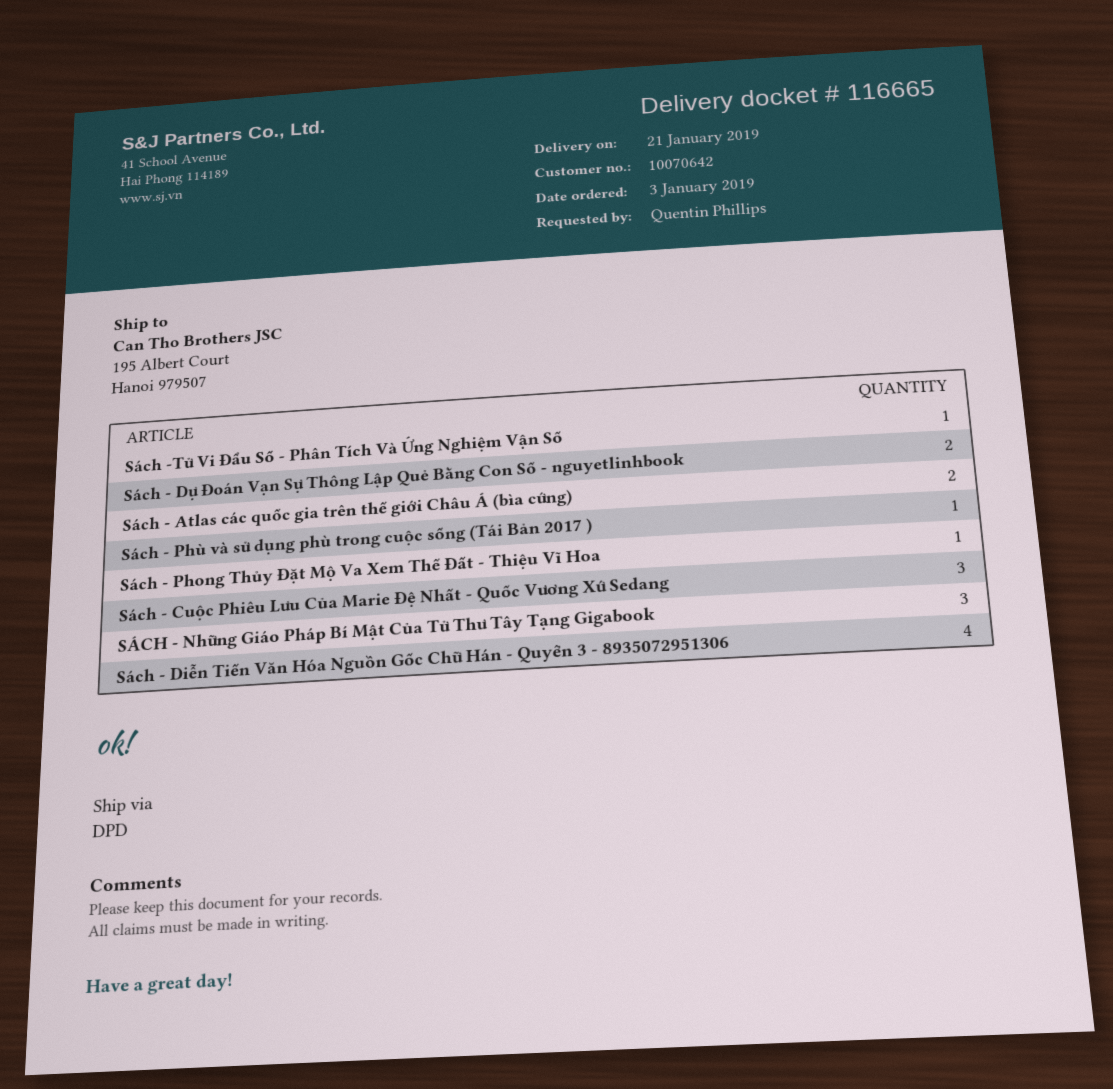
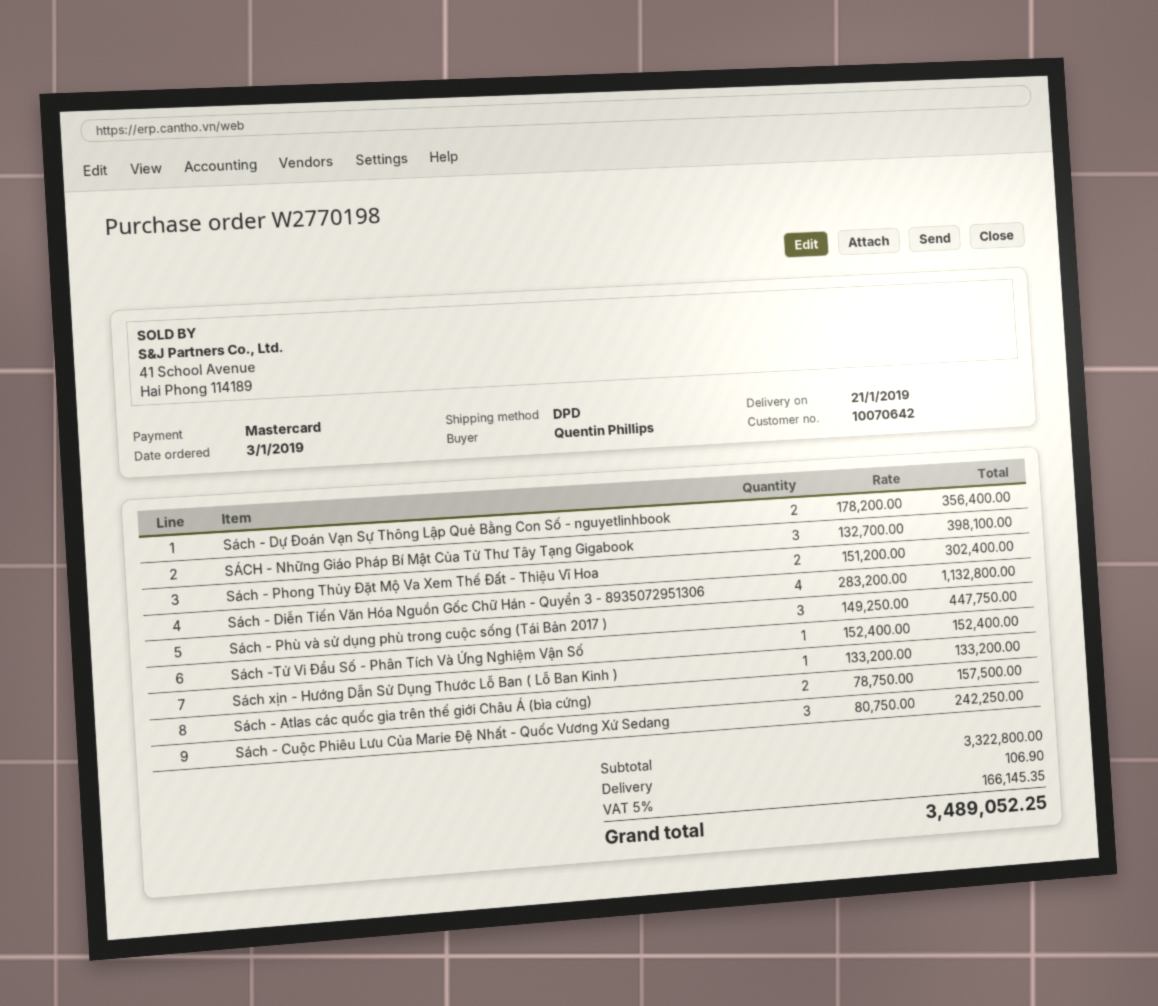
Sách - Phù và sử dụng phù trong cuộc sống (Tái Bản 2017 ): 1 -> 3
Sách - Phong Thủy Đặt Mộ Va Xem Thế Đất - Thiệu Vĩ Hoa: 1 -> 2
Sách xịn - Hướng Dẫn Sử Dụng Thước Lỗ Ban ( Lỗ Ban Kinh ): none -> 1

